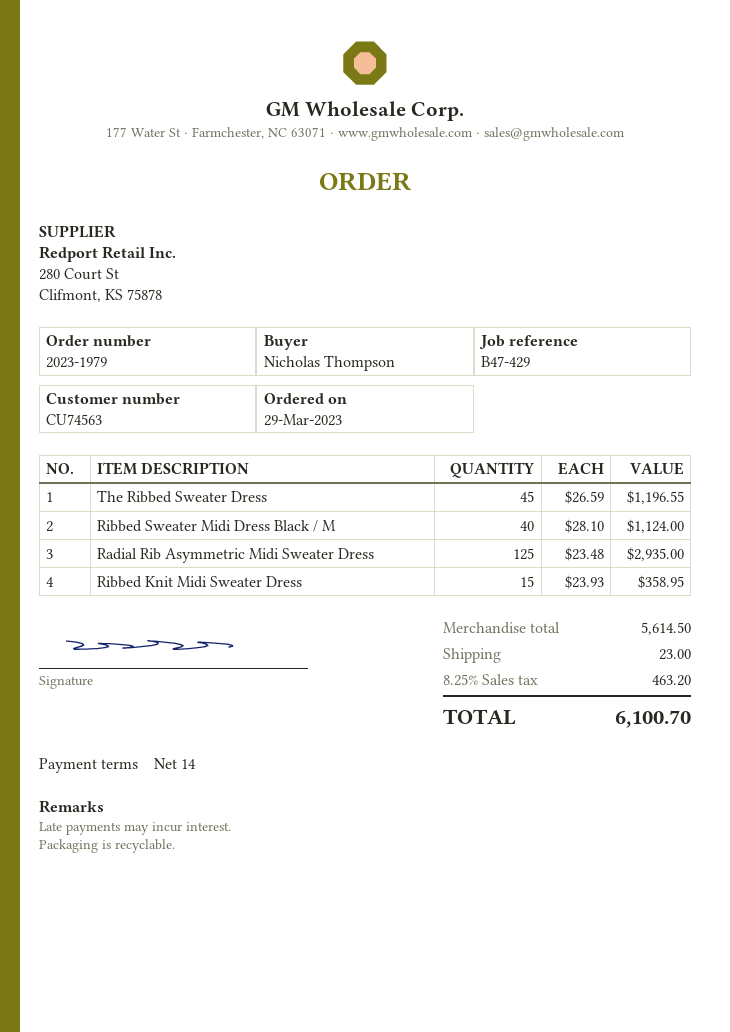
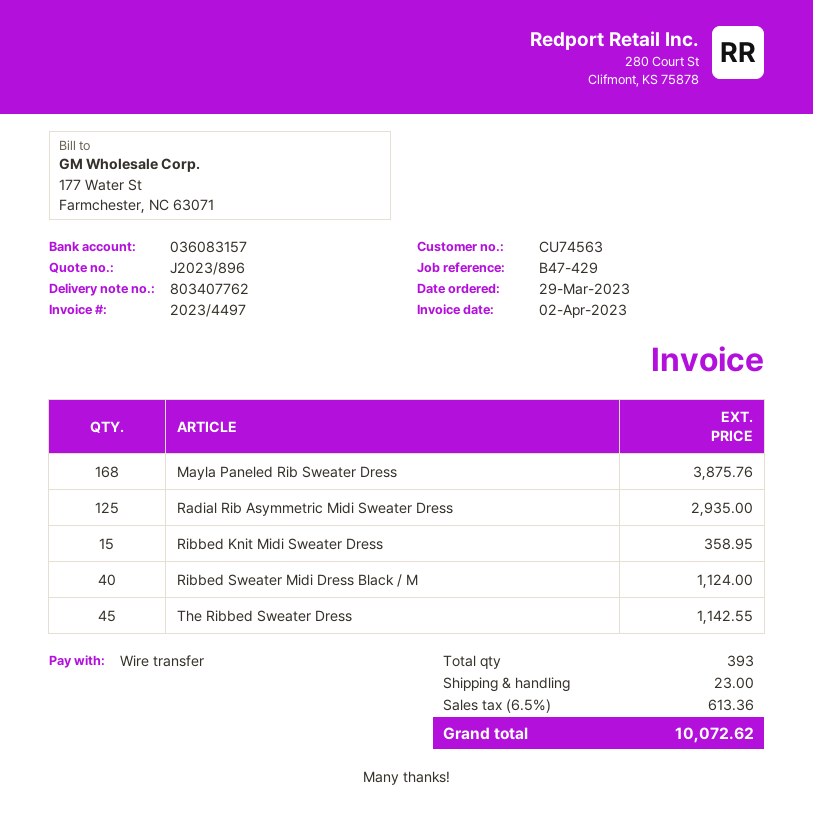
The Ribbed Sweater Dress: 45 for 1196.55 -> 45 for 1142.55
Mayla Paneled Rib Sweater Dress: none -> 168 for 3875.76
tax: 8.25% = 463.20 -> 6.5% = 613.36
total: 6100.70 -> 10072.62

